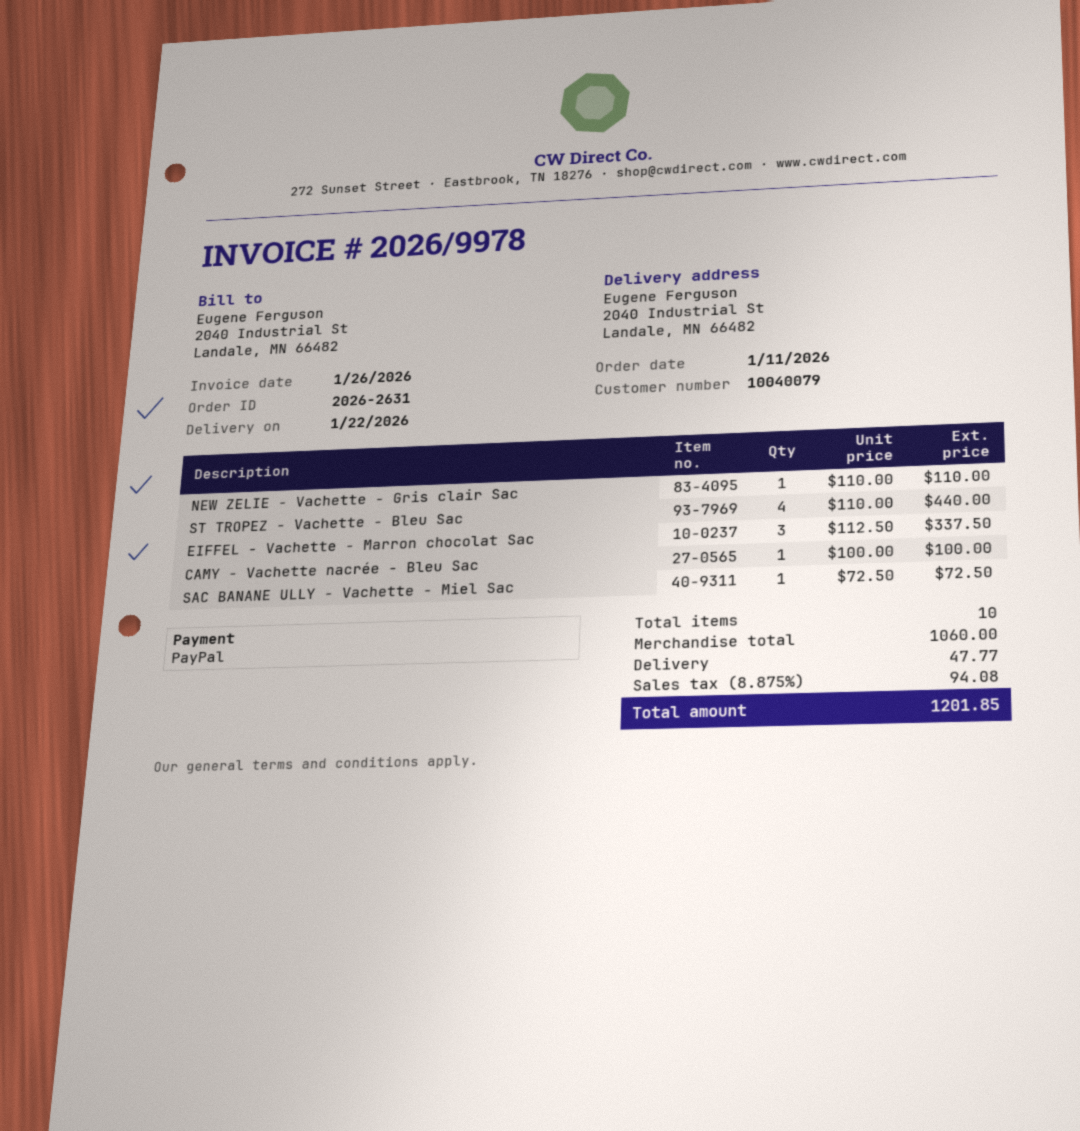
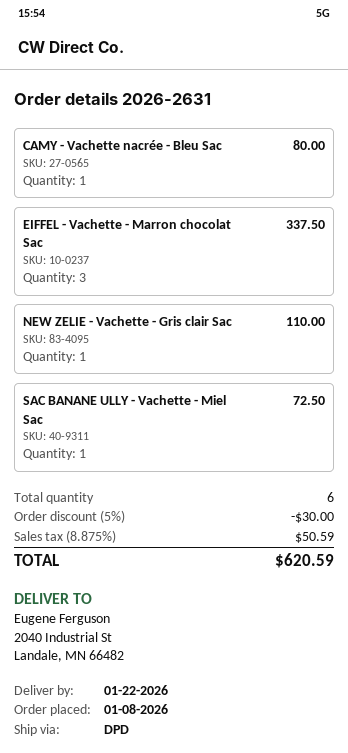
order date: 2026-01-11 -> 2026-01-08
ST TROPEZ - Vachette - Bleu Sac: 4 for 440.00 -> none
CAMY - Vachette nacrée - Bleu Sac: 1 for 100.00 -> 1 for 80.00
total quantity: 10 -> 6
discount: none -> 5% = 30.00
shipping: 47.77 -> none
tax: 8.875% = 94.08 -> 8.875% = 50.59
total: 1201.85 -> 620.59

